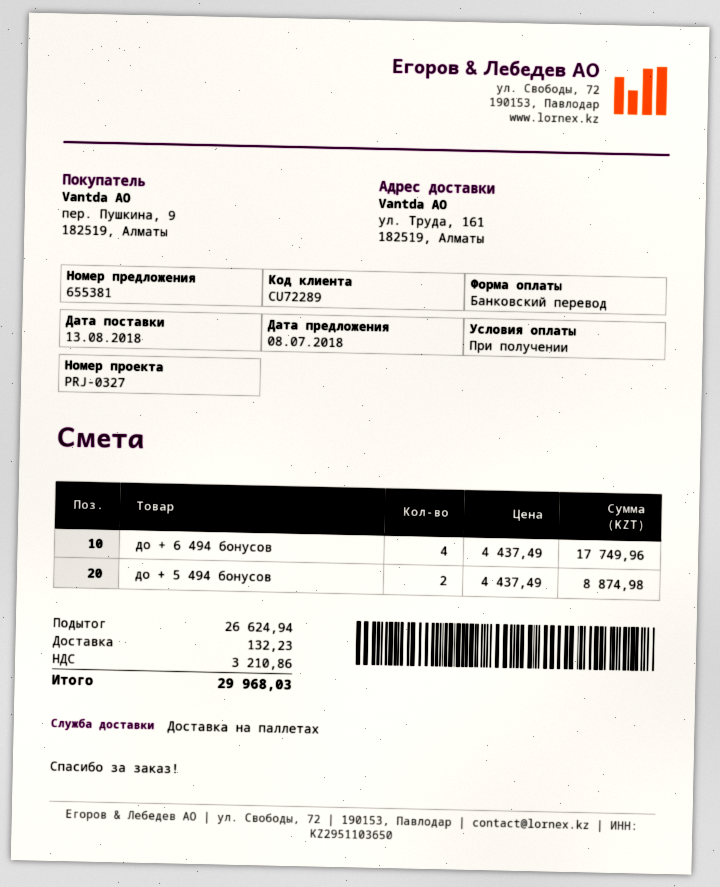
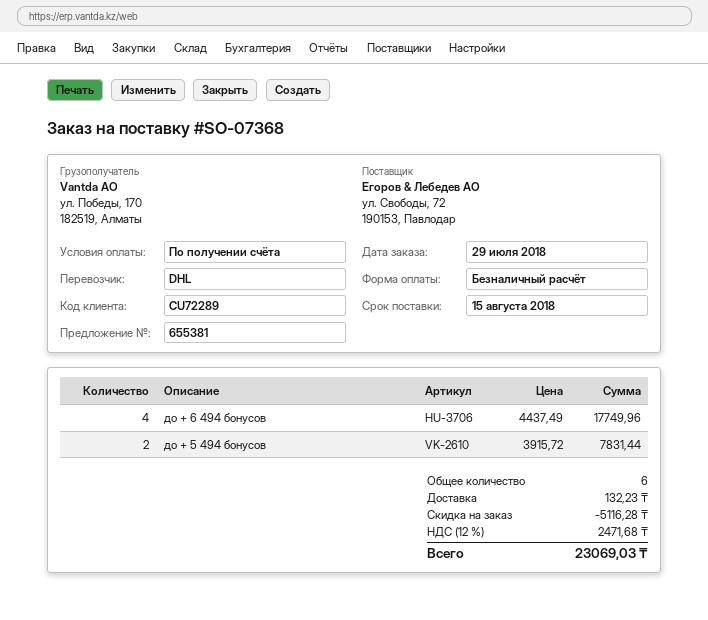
delivery date: 2018-08-13 -> 2018-08-15
shipping method: pallet freight -> DHL
ship to: ул. Труда, 161, 182519, Алматы -> ул. Победы, 170, 182519, Алматы
до + 5 494 бонусов: 2 x 4437.49 = 8874.98 -> 2 x 3915.72 = 7831.44
discount: none -> 5116.28
tax: 3210.86 -> 2471.68
total: 29968.03 -> 23069.03

